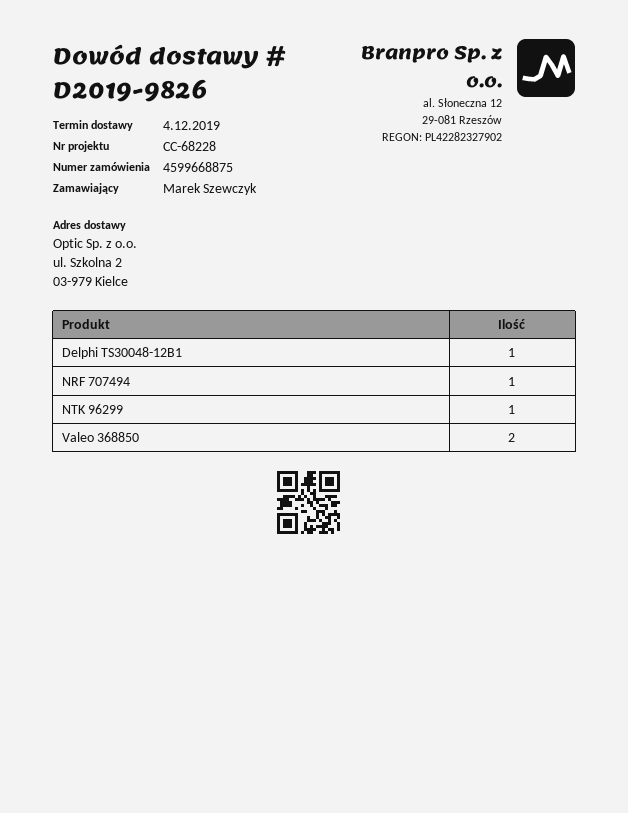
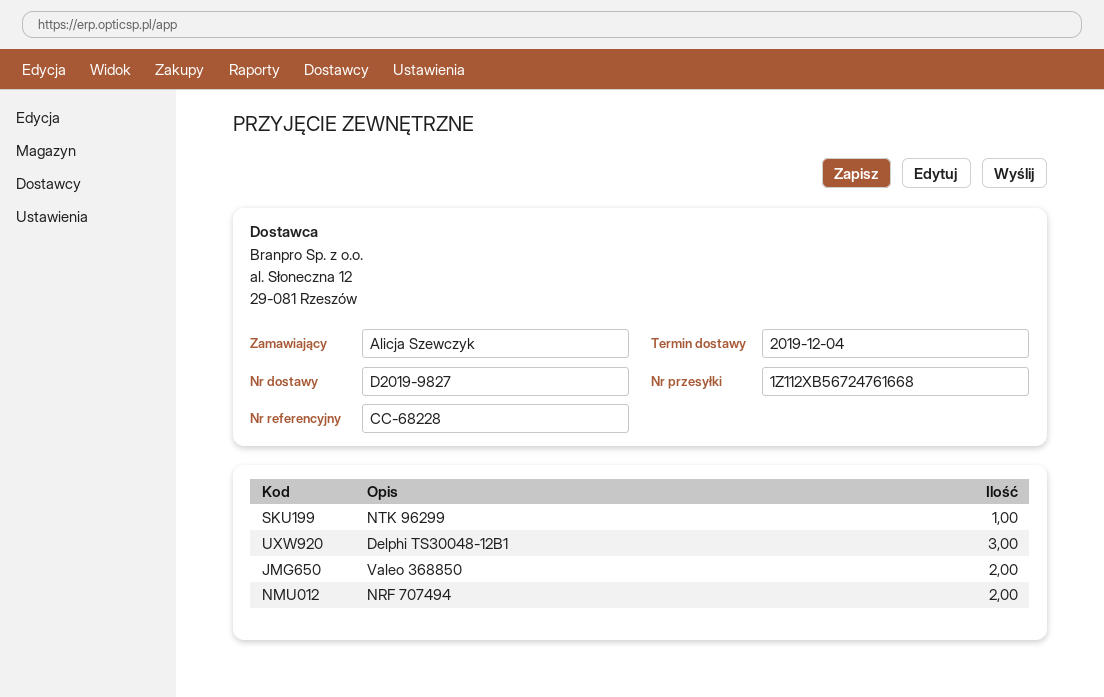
delivery note number: D2019-9826 -> D2019-9827
ordered by: Marek Szewczyk -> Alicja Szewczyk
Delphi TS30048-12B1: 1 -> 3
NRF 707494: 1 -> 2

